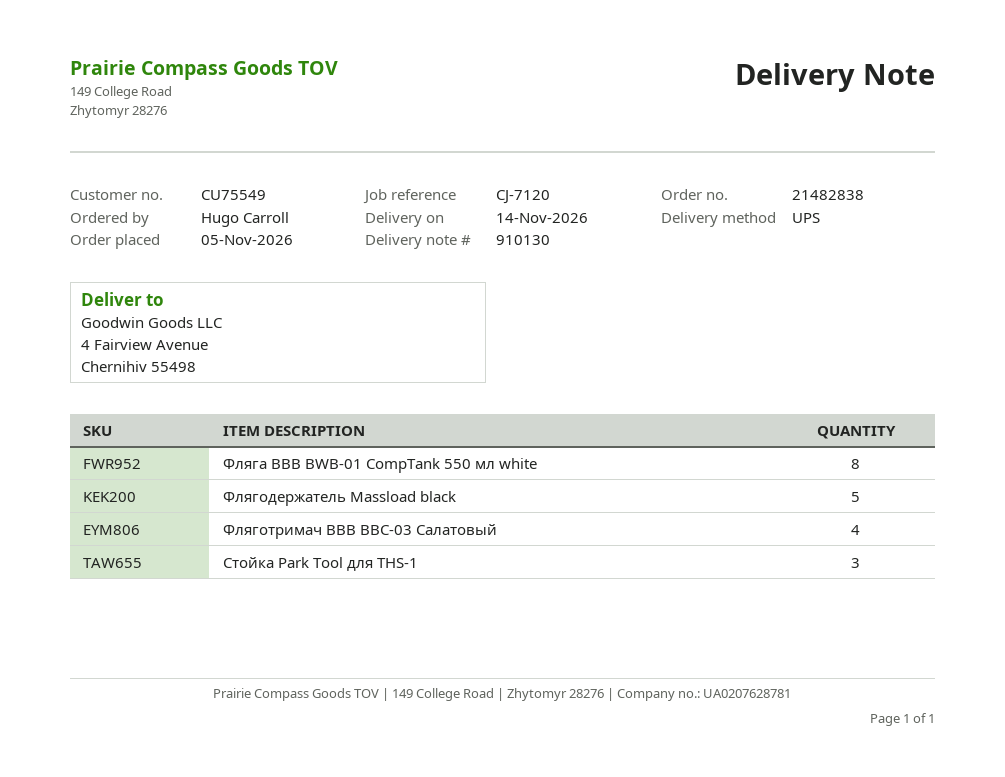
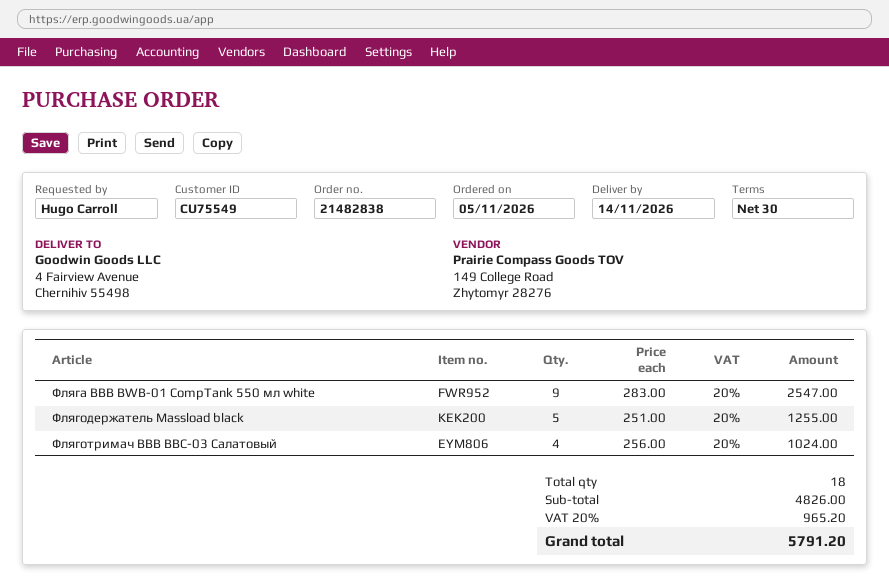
Фляга BBB BWB-01 CompTank 550 мл white: 8 -> 9
Стойка Park Tool для THS-1: 3 -> none

